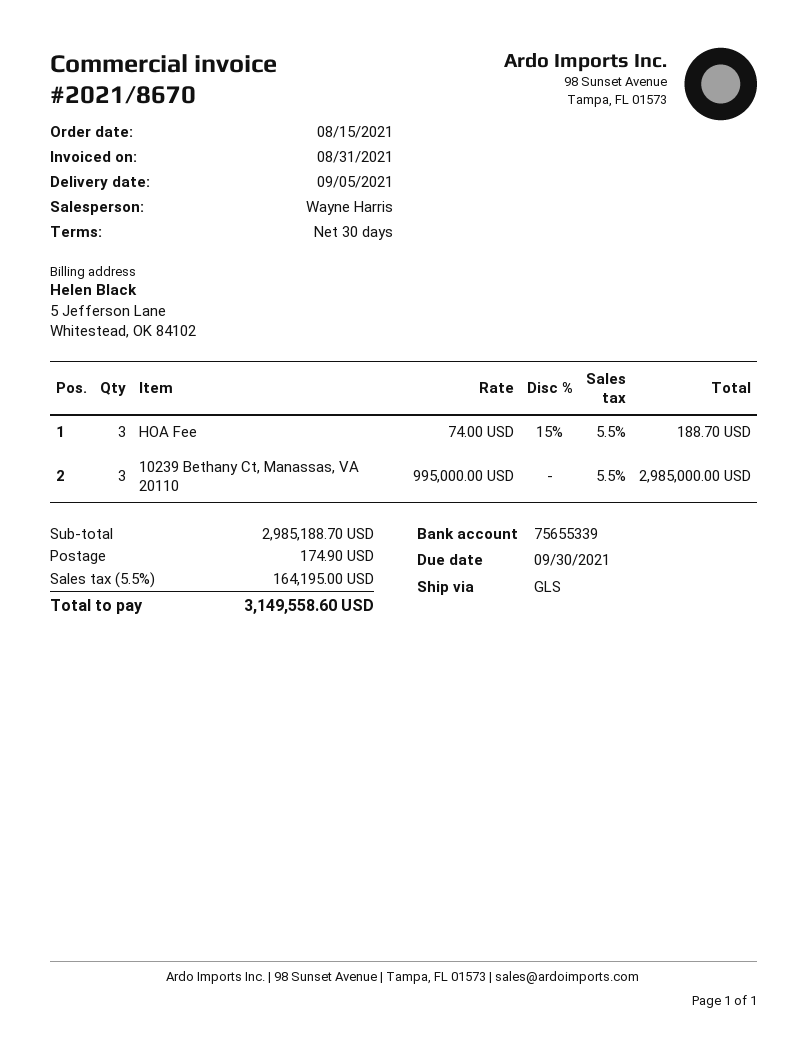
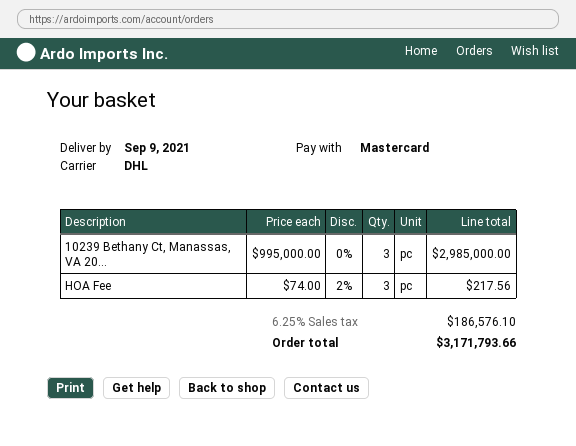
delivery date: 2021-09-05 -> 2021-09-09
shipping method: GLS -> DHL
HOA Fee: 3 x 74.00 - 15% = 188.70 -> 3 x 74.00 - 2% = 217.56
shipping: 174.90 -> none
tax: 5.5% = 164195.00 -> 6.25% = 186576.10
total: 3149558.60 -> 3171793.66

